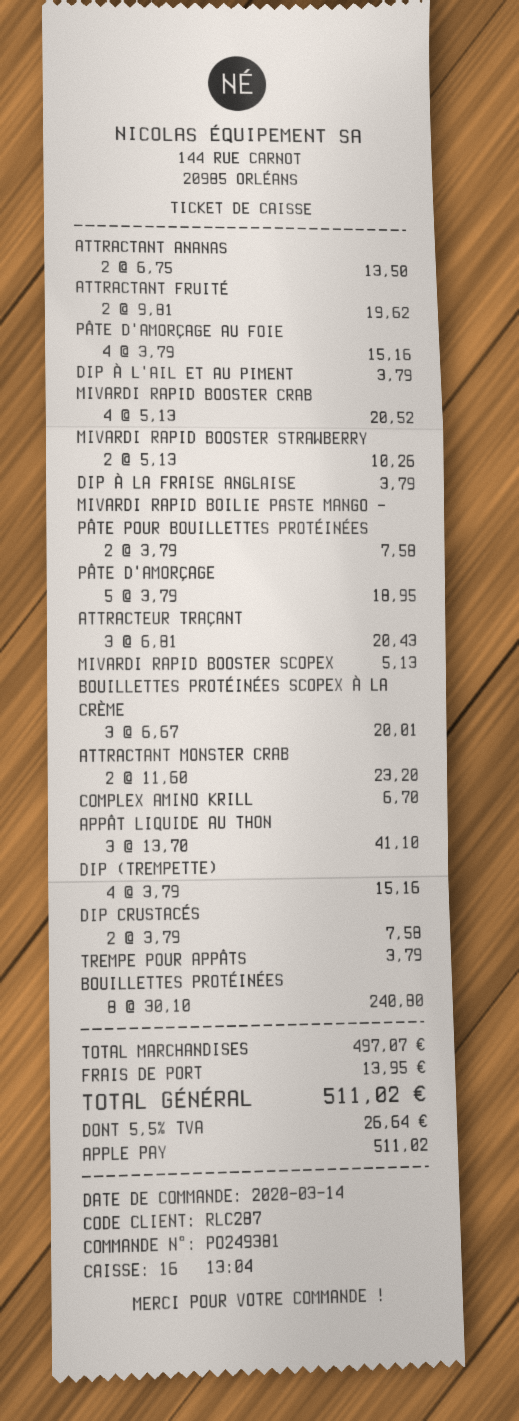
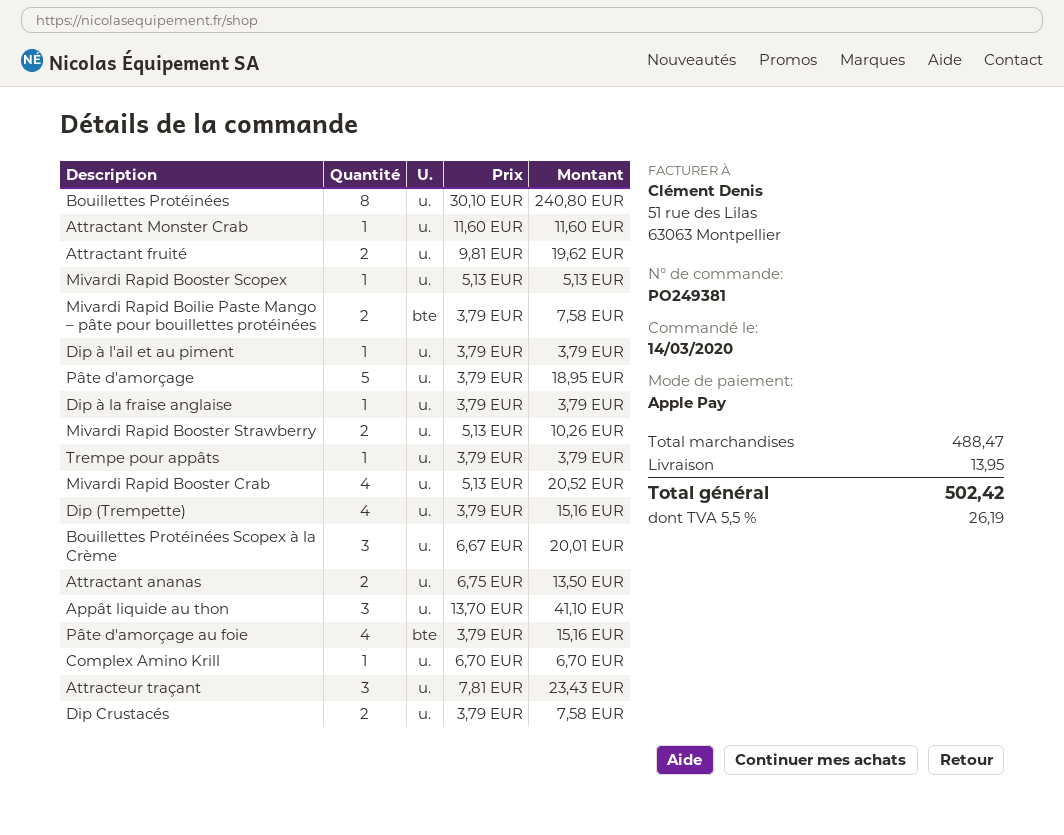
ATTRACTEUR TRAÇANT: 3 x 6.81 = 20.43 -> 3 x 7.81 = 23.43
ATTRACTANT MONSTER CRAB: 2 x 11.60 = 23.20 -> 1 x 11.60 = 11.60
subtotal: 497.07 -> 488.47
tax: 5.5% = 26.64 -> 5.5% = 26.19
total: 511.02 -> 502.42

